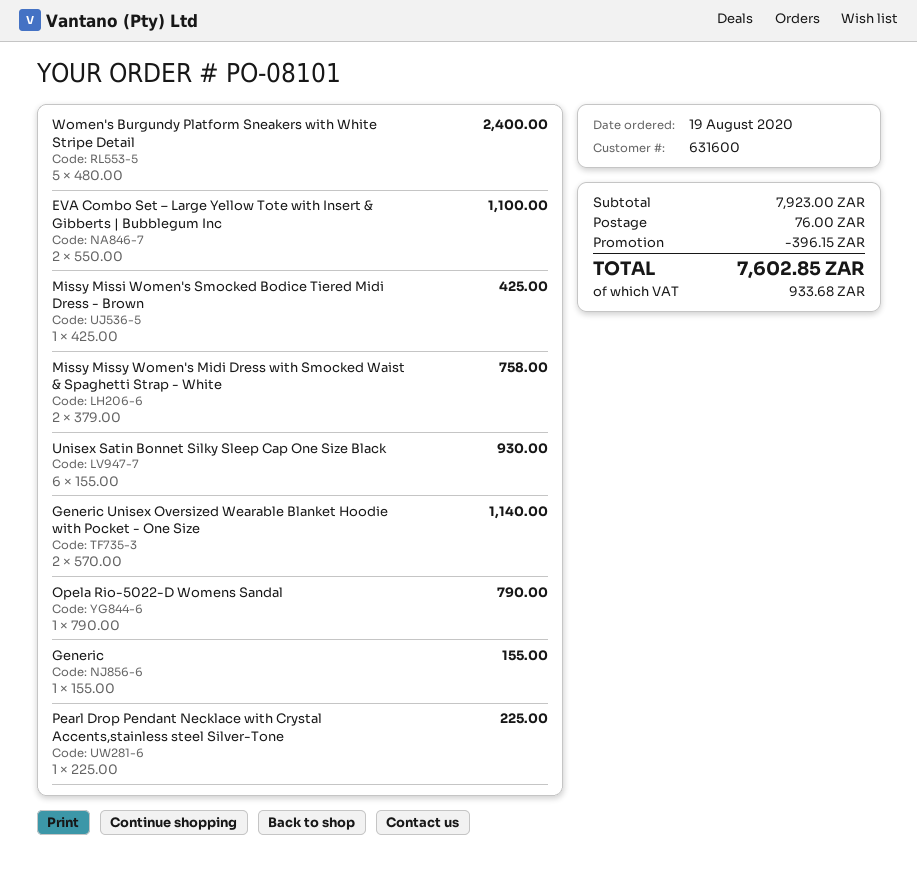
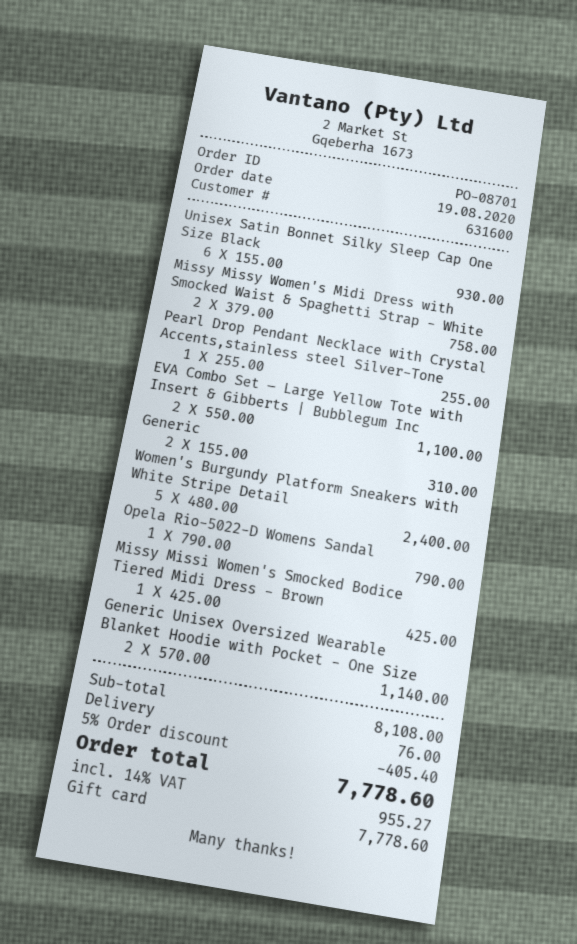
order number: PO-08101 -> PO-08701
Generic: 1 x 155.00 = 155.00 -> 2 x 155.00 = 310.00
Pearl Drop Pendant Necklace with Crystal Accents,stainless steel Silver-Tone: 1 x 225.00 = 225.00 -> 1 x 255.00 = 255.00
subtotal: 7923.00 -> 8108.00
discount: 396.15 -> 405.40
tax: 933.68 -> 955.27
total: 7602.85 -> 7778.60

